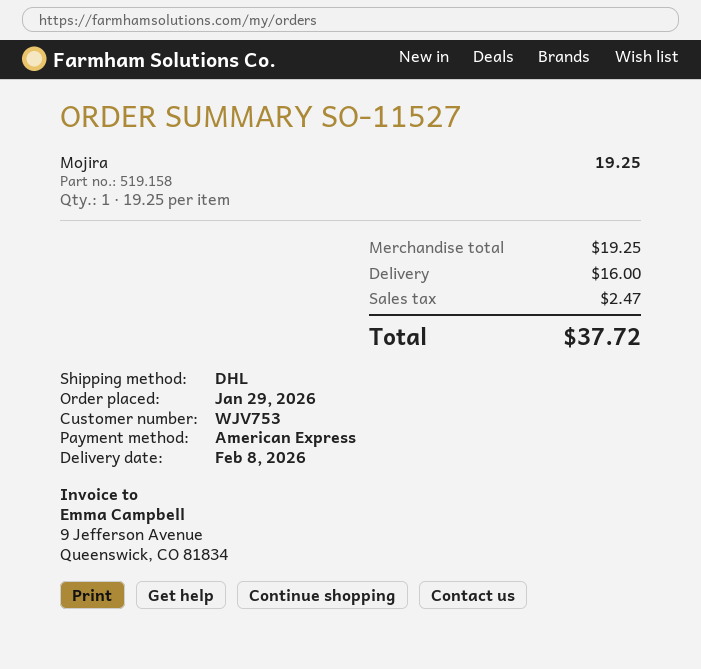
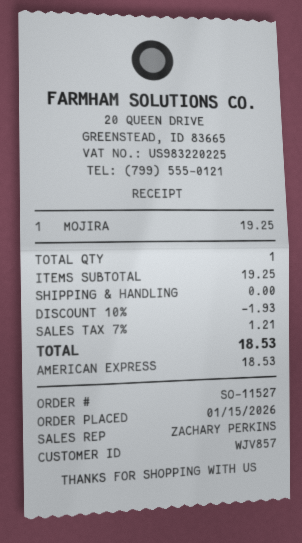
order date: 2026-01-29 -> 2026-01-15
customer number: WJV753 -> WJV857
discount: none -> 10% = 1.93
shipping: 16.00 -> 0.00
tax: 2.47 -> 1.21
total: 37.72 -> 18.53

